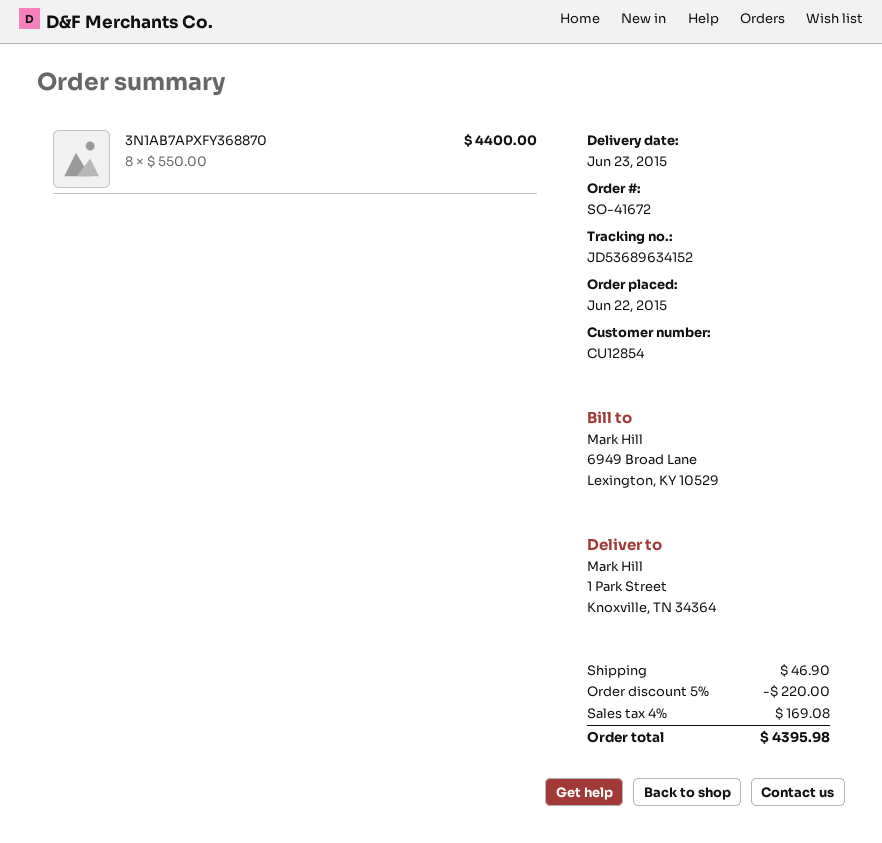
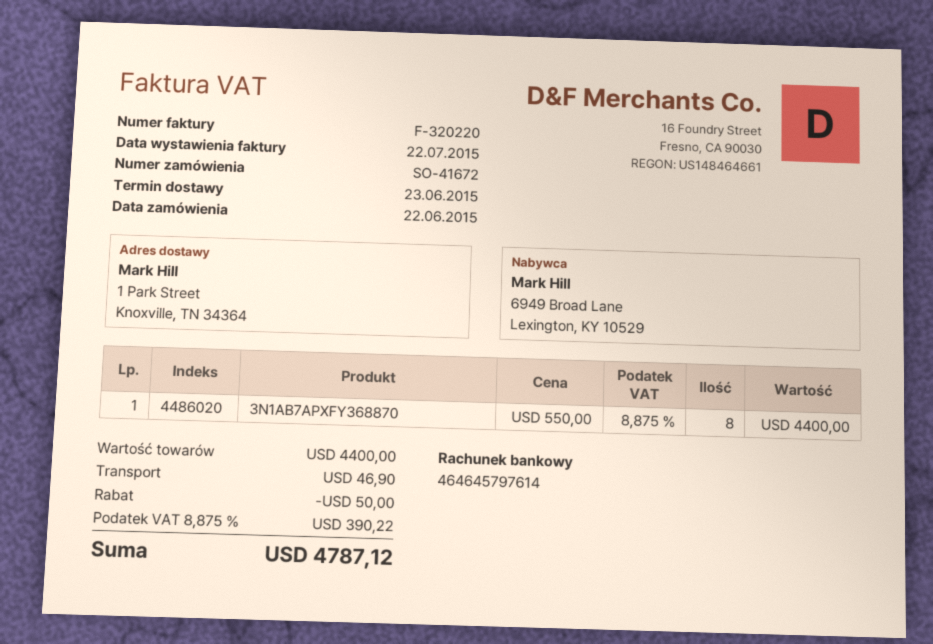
discount: 220.00 -> 50.00
tax: 4% = 169.08 -> 8.875% = 390.22
total: 4395.98 -> 4787.12

